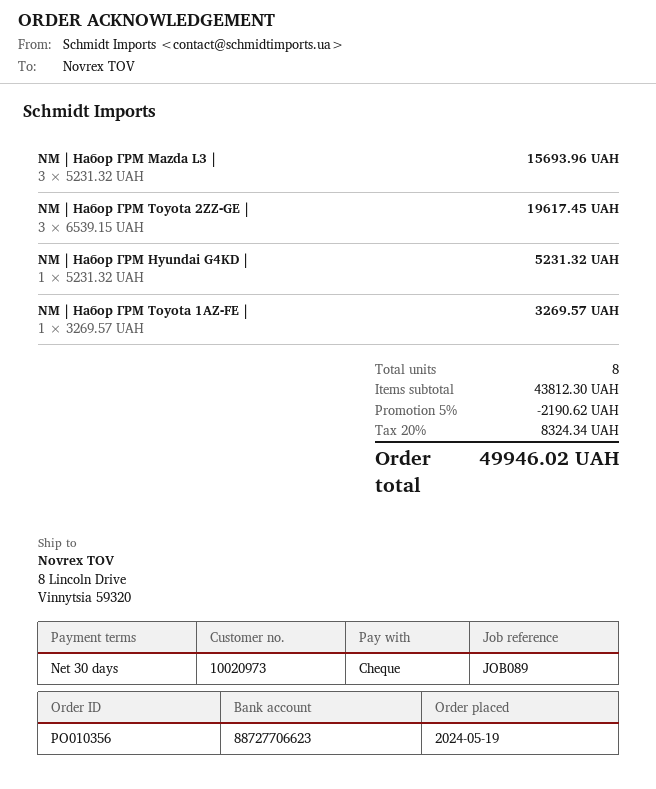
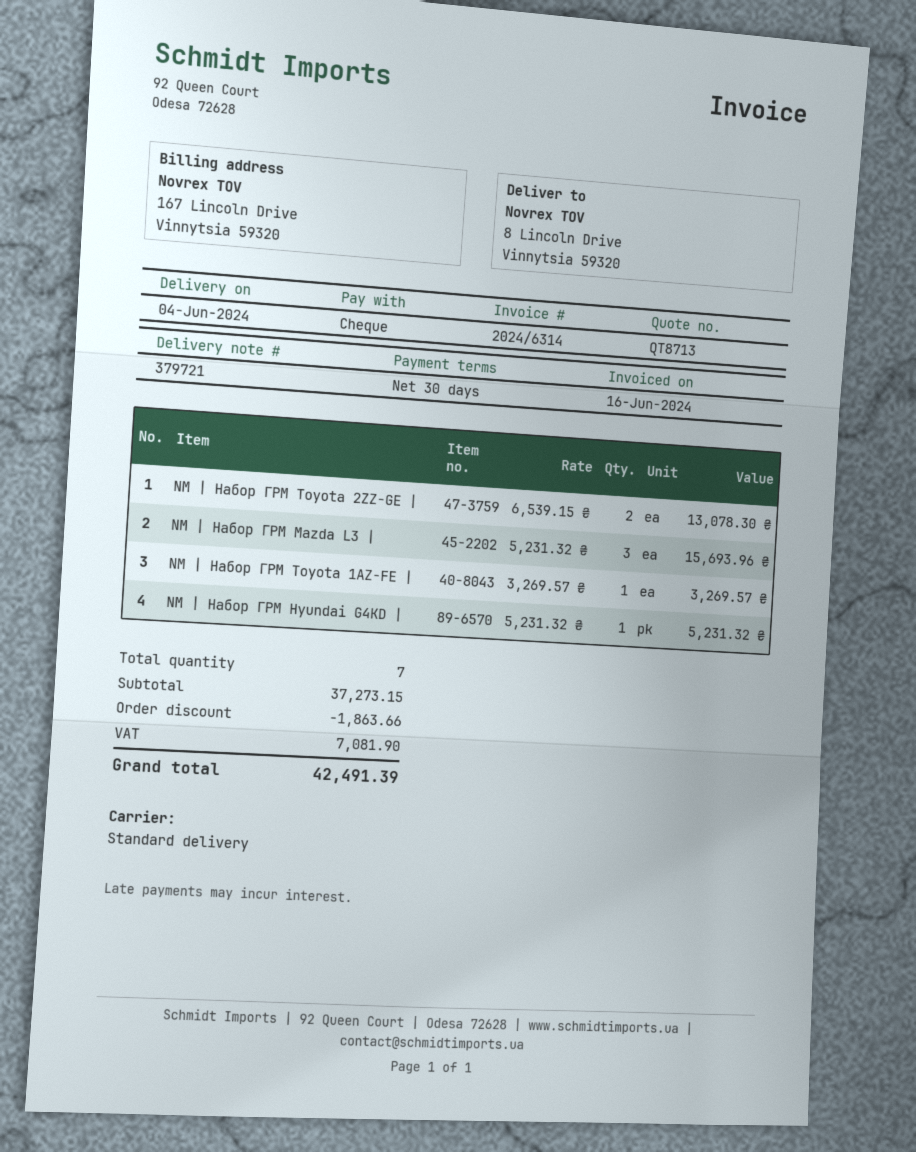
NM | Набор ГРМ Toyota 2ZZ-GE |: 3 x 6539.15 = 19617.45 -> 2 x 6539.15 = 13078.30
total quantity: 8 -> 7
subtotal: 43812.30 -> 37273.15
discount: 2190.62 -> 1863.66
tax: 8324.34 -> 7081.90
total: 49946.02 -> 42491.39

